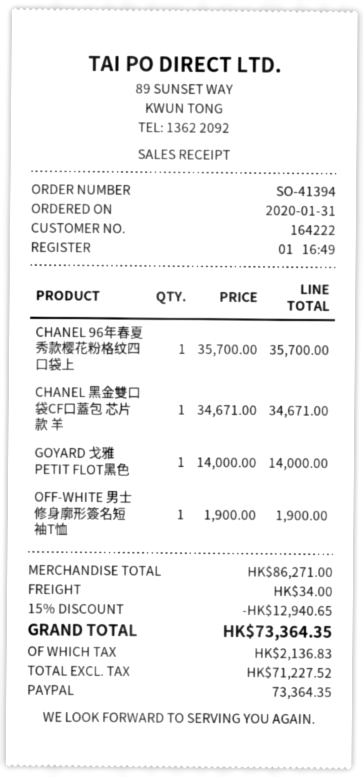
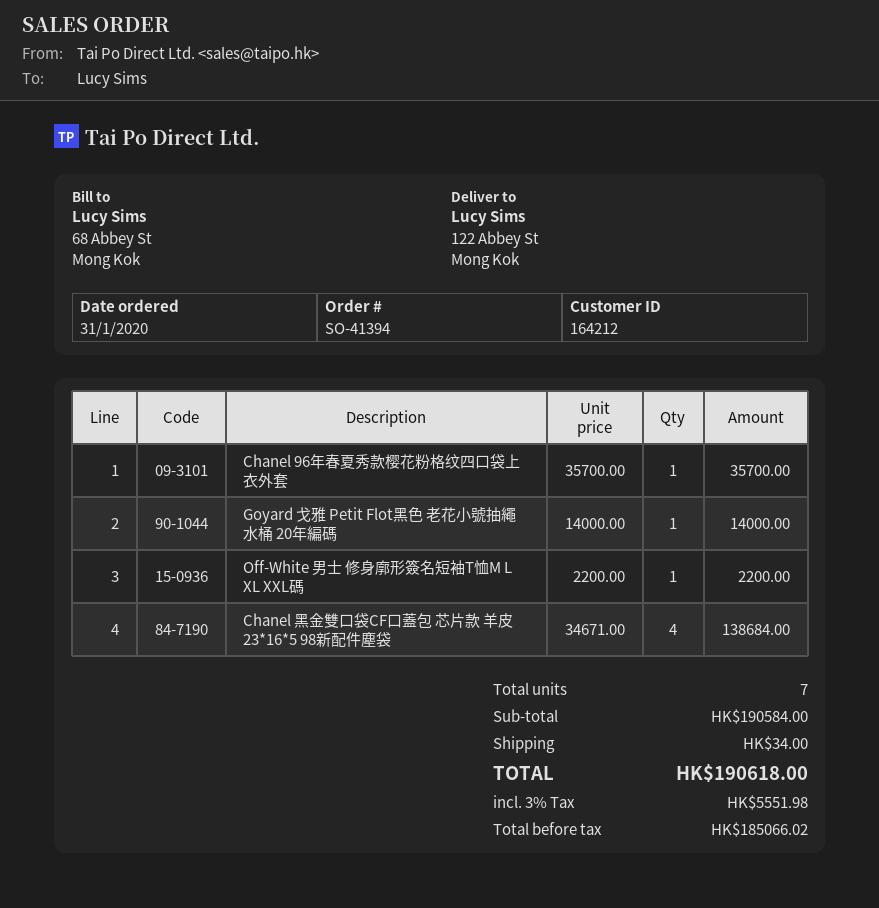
customer number: 164222 -> 164212
CHANEL 黑金雙口袋CF口蓋包 芯片款 羊: 1 x 34671.00 = 34671.00 -> 4 x 34671.00 = 138684.00
OFF-WHITE 男士 修身廓形簽名短袖T恤: 1 x 1900.00 = 1900.00 -> 1 x 2200.00 = 2200.00
subtotal: 86271.00 -> 190584.00
discount: 15% = 12940.65 -> none
net: 71227.52 -> 185066.02
tax: 2136.83 -> 5551.98
total: 73364.35 -> 190618.00

